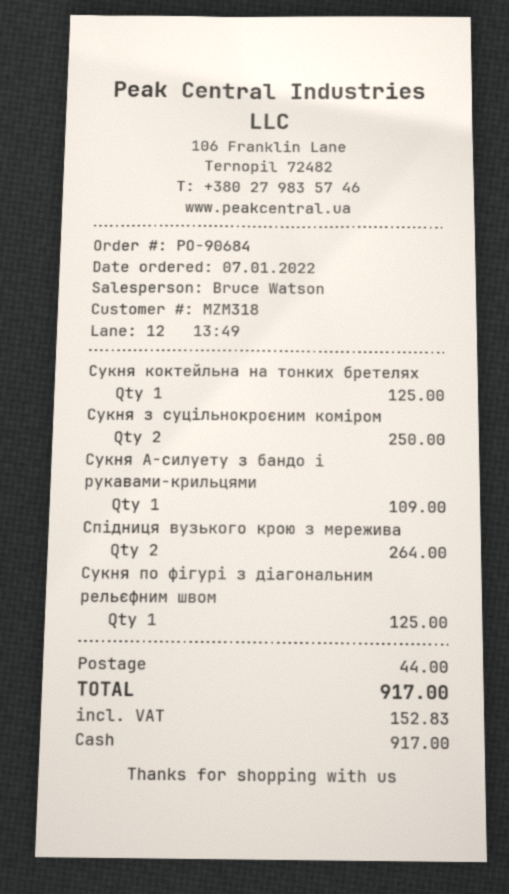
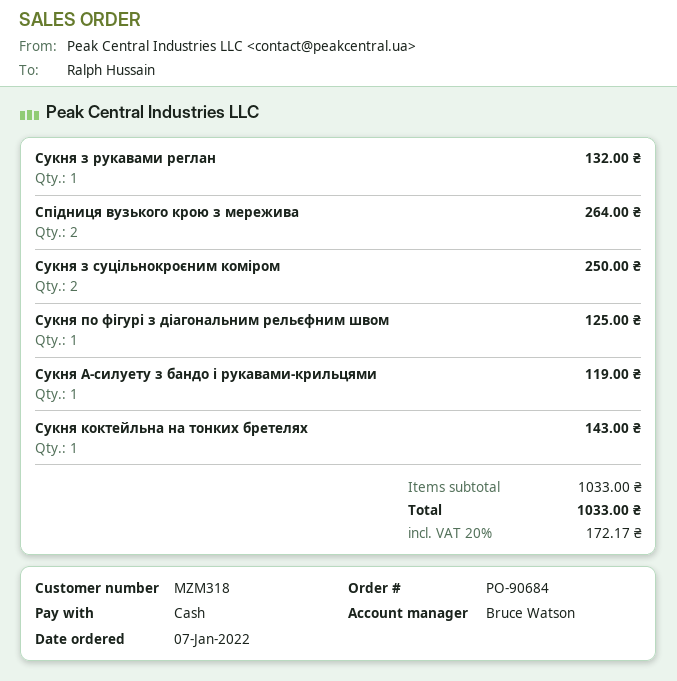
Сукня коктейльна на тонких бретелях: 1 for 125.00 -> 1 for 143.00
Сукня А-силуету з бандо і рукавами-крильцями: 1 for 109.00 -> 1 for 119.00
Сукня з рукавами реглан: none -> 1 for 132.00
shipping: 44.00 -> none
tax: 152.83 -> 172.17
total: 917.00 -> 1033.00

